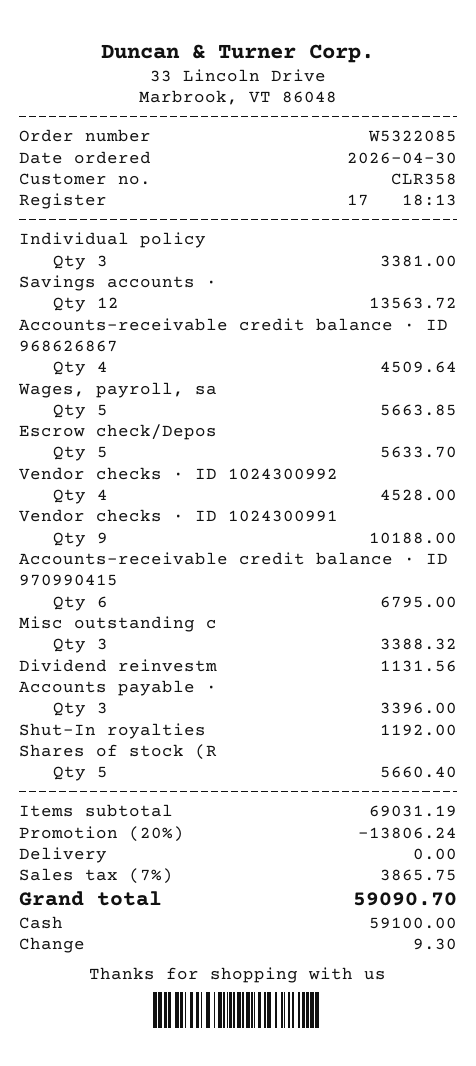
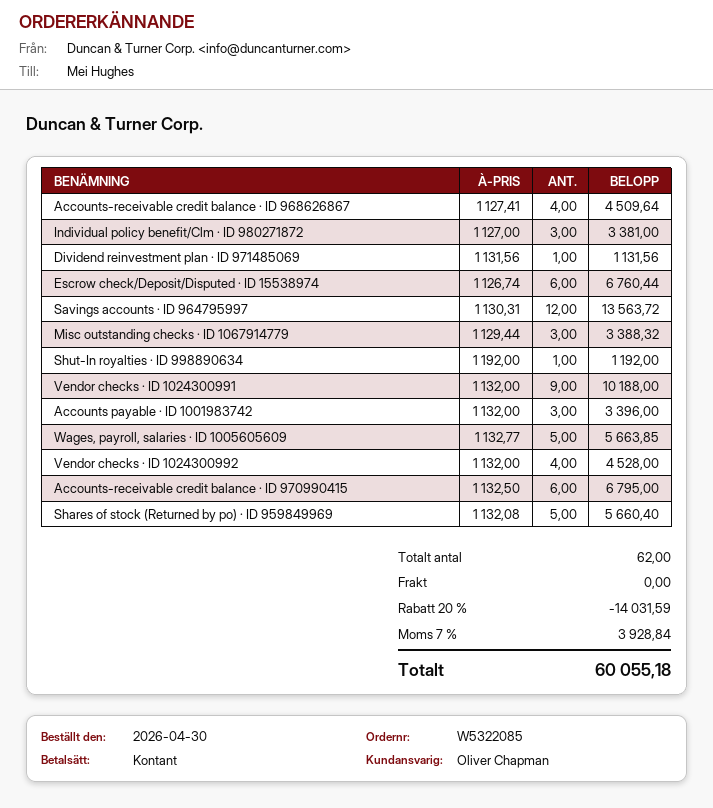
Escrow check/Depos: 5 for 5633.70 -> 6 for 6760.44
discount: 20% = 13806.24 -> 20% = 14031.59
tax: 7% = 3865.75 -> 7% = 3928.84
total: 59090.70 -> 60055.18

